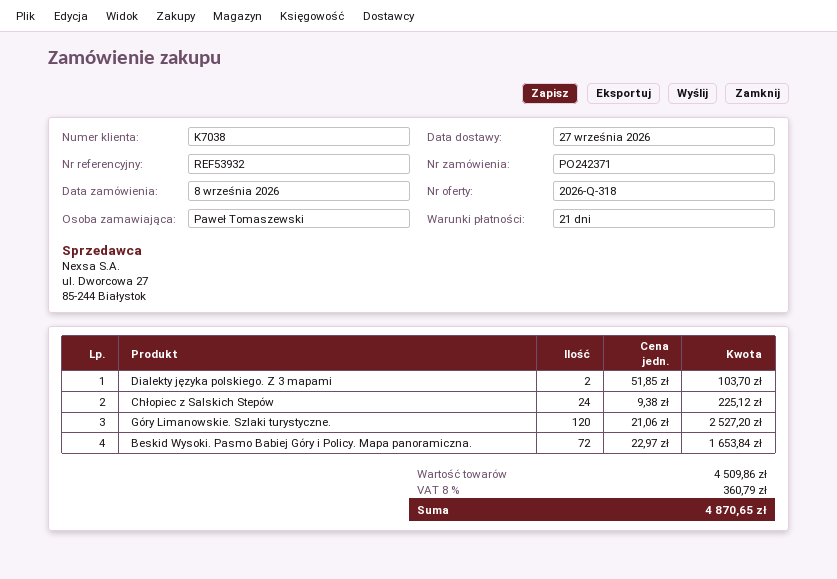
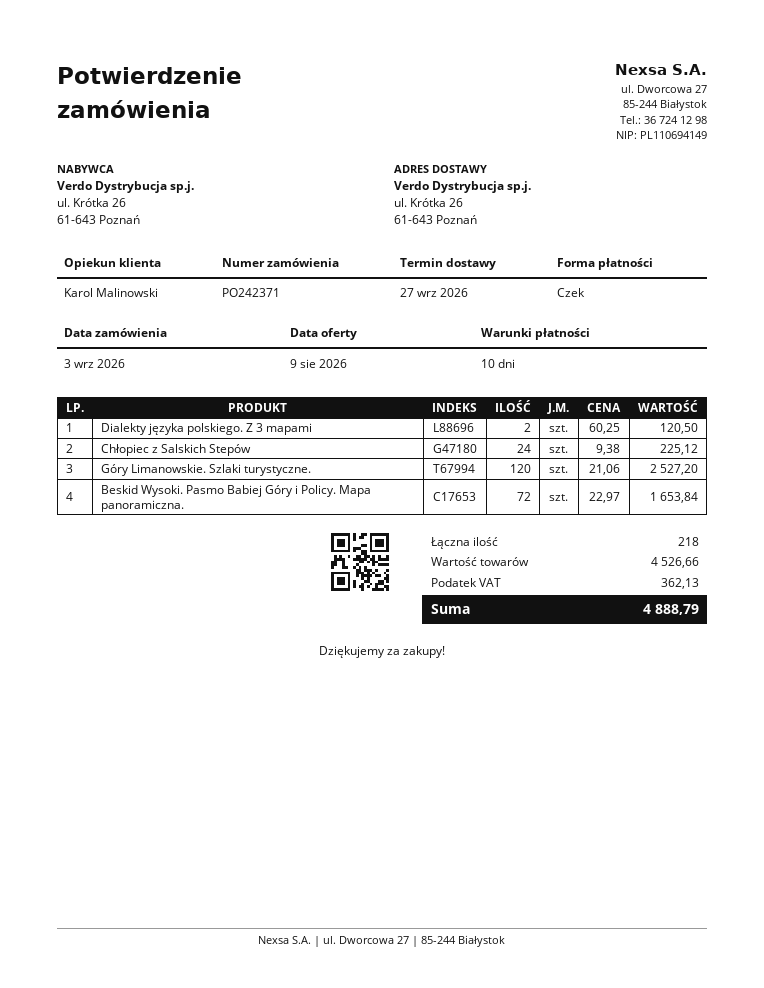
order date: 2026-09-08 -> 2026-09-03
payment terms: 21 days -> 10 days
Dialekty języka polskiego. Z 3 mapami: 2 x 51.85 = 103.70 -> 2 x 60.25 = 120.50
subtotal: 4509.86 -> 4526.66
tax: 360.79 -> 362.13
total: 4870.65 -> 4888.79

